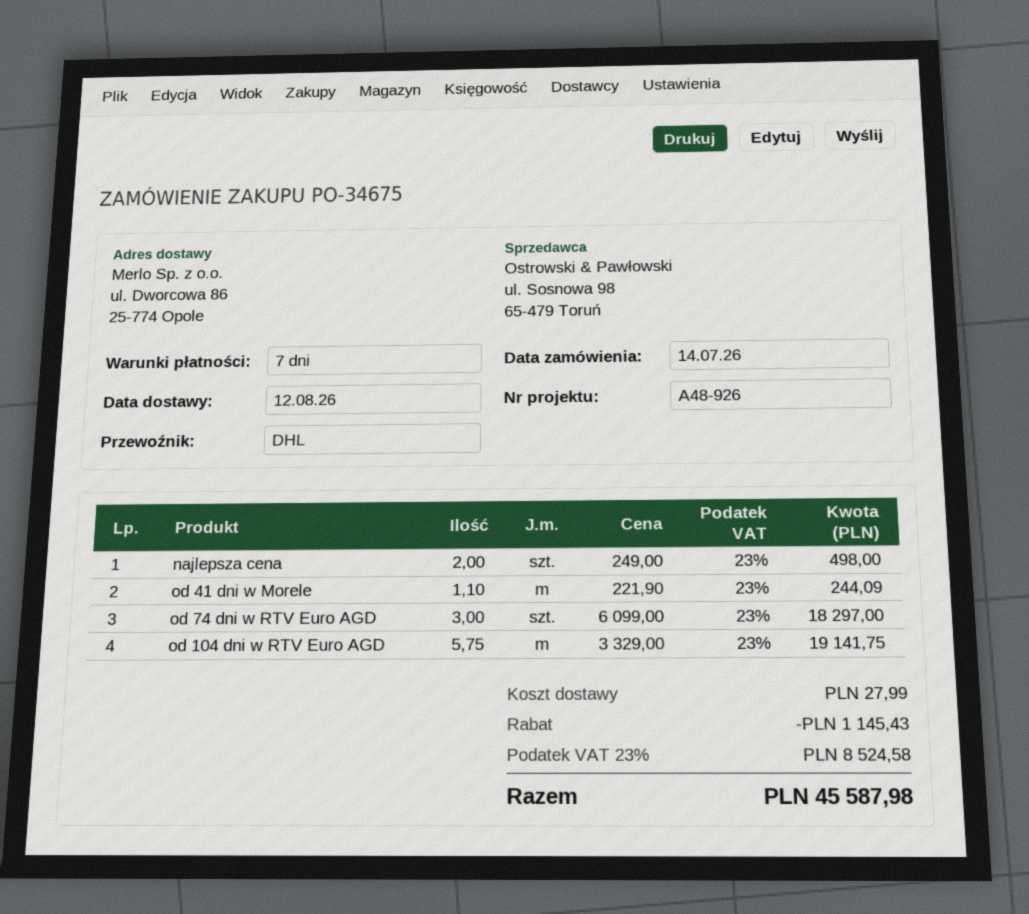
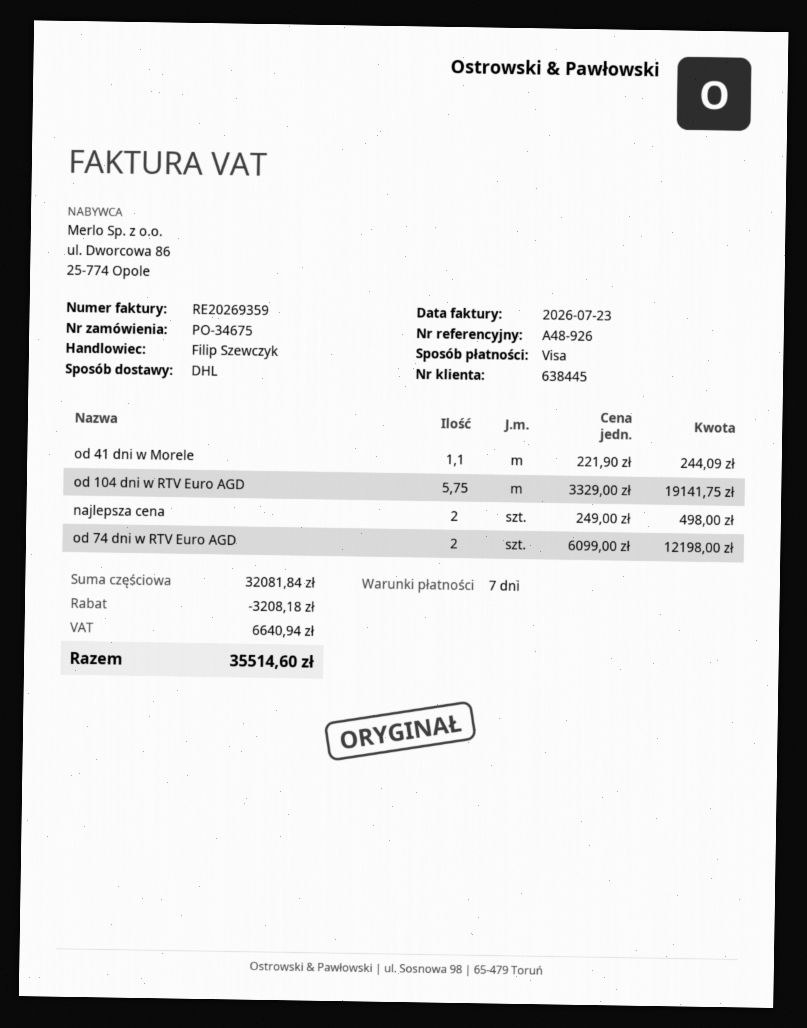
od 74 dni w RTV Euro AGD: 3 x 6099.00 = 18297.00 -> 2 x 6099.00 = 12198.00
discount: 1145.43 -> 3208.18
shipping: 27.99 -> none
tax: 8524.58 -> 6640.94
total: 45587.98 -> 35514.60

